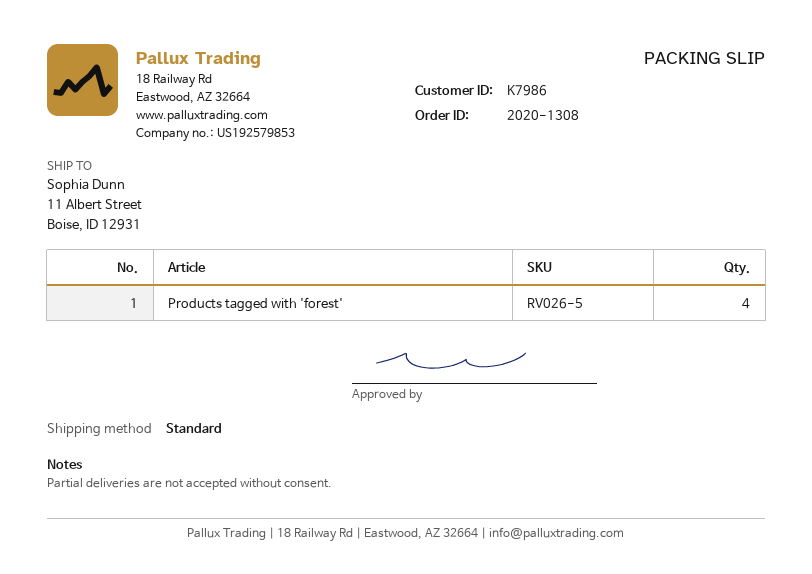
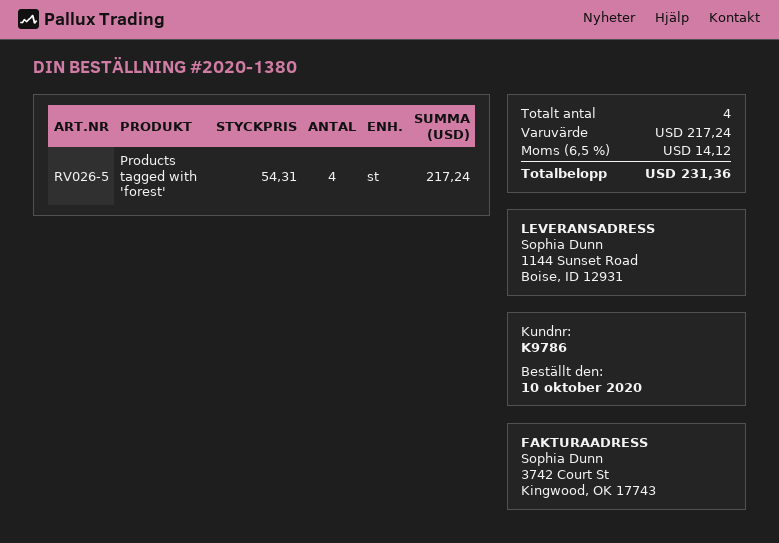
order number: 2020-1308 -> 2020-1380
customer number: K7986 -> K9786
ship to: 11 Albert Street, Boise, ID 12931 -> 1144 Sunset Road, Boise, ID 12931

